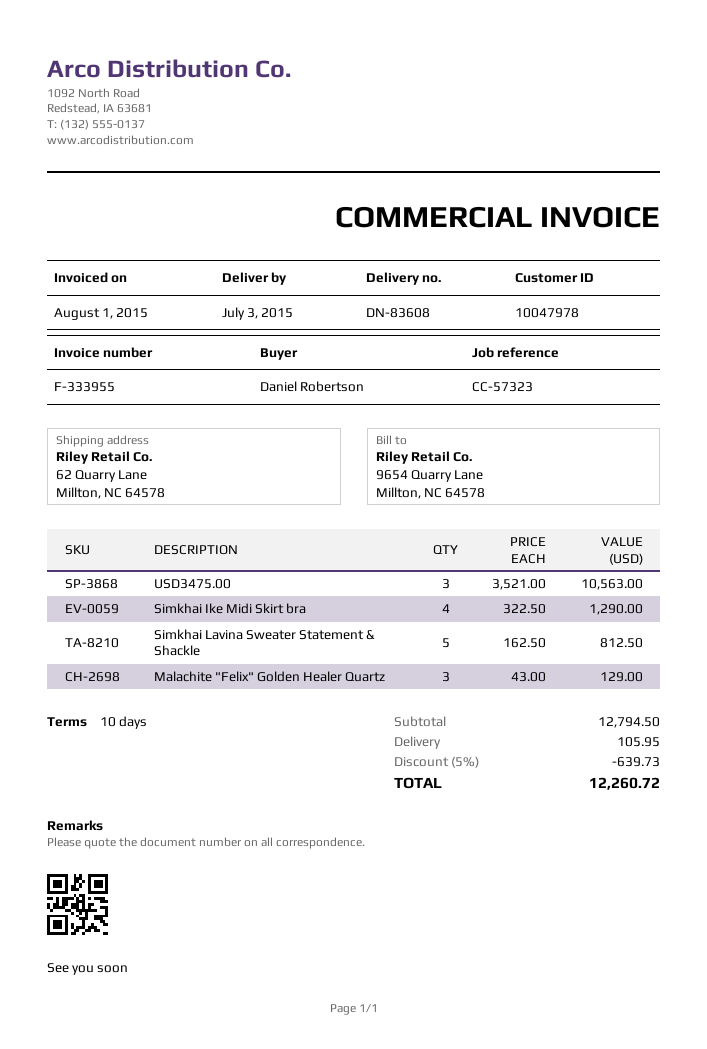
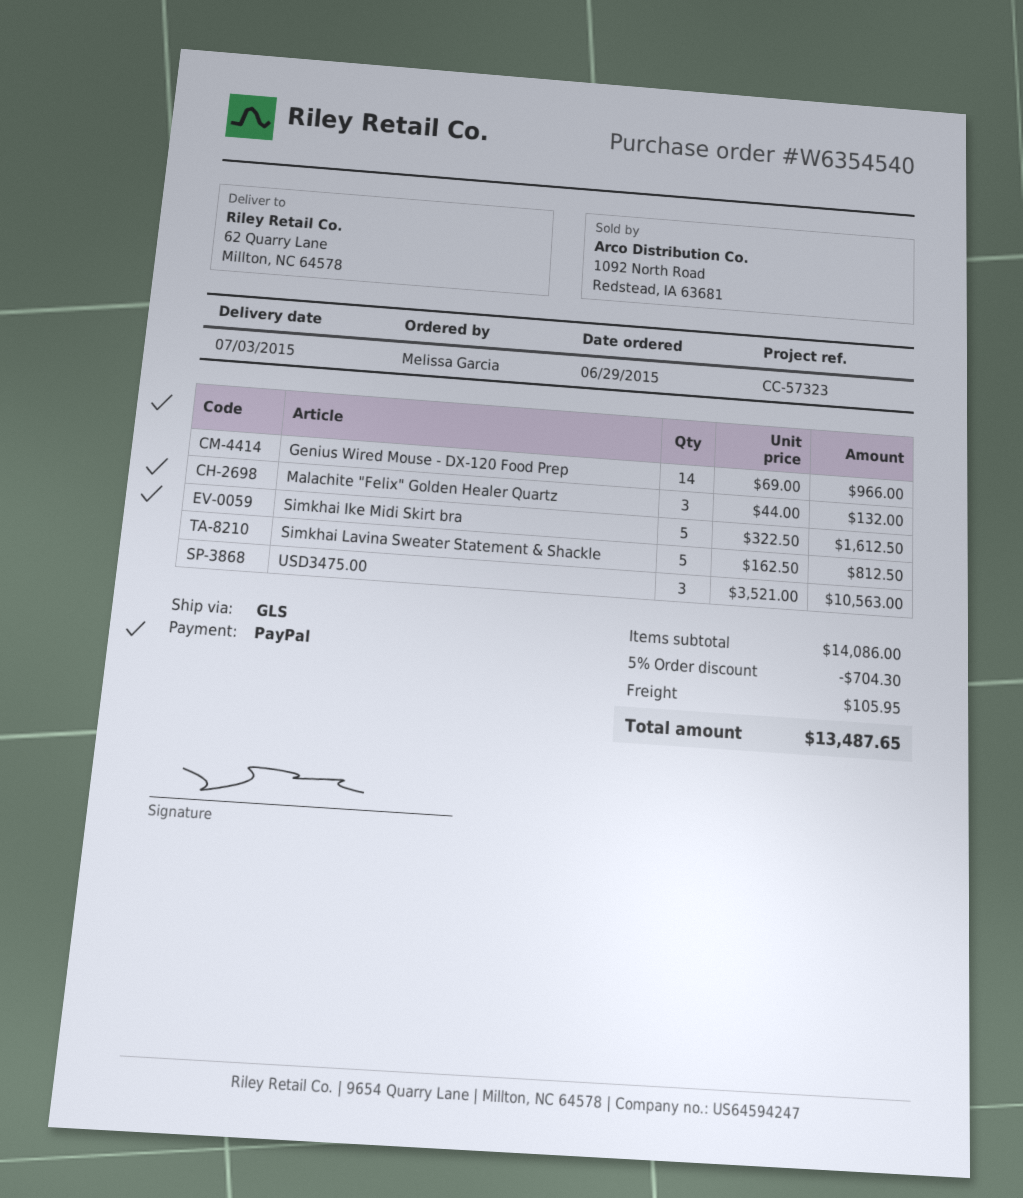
ordered by: Daniel Robertson -> Melissa Garcia
Simkhai Ike Midi Skirt bra: 4 x 322.50 = 1290.00 -> 5 x 322.50 = 1612.50
Malachite "Felix" Golden Healer Quartz: 3 x 43.00 = 129.00 -> 3 x 44.00 = 132.00
Genius Wired Mouse - DX-120 Food Prep: none -> 14 x 69.00 = 966.00
subtotal: 12794.50 -> 14086.00
discount: 5% = 639.73 -> 5% = 704.30
total: 12260.72 -> 13487.65

